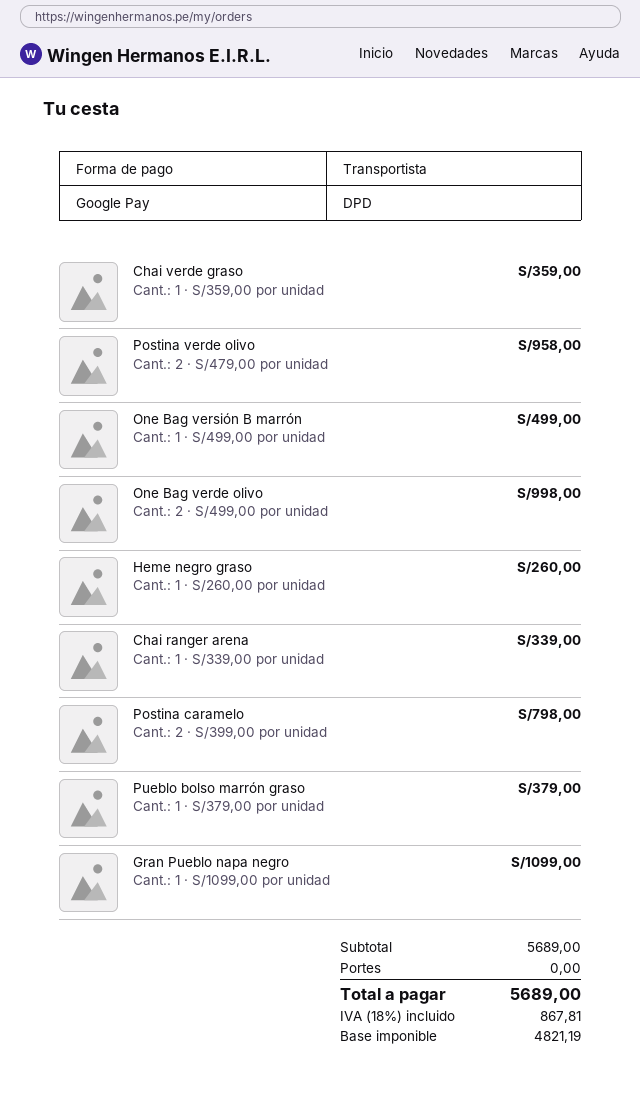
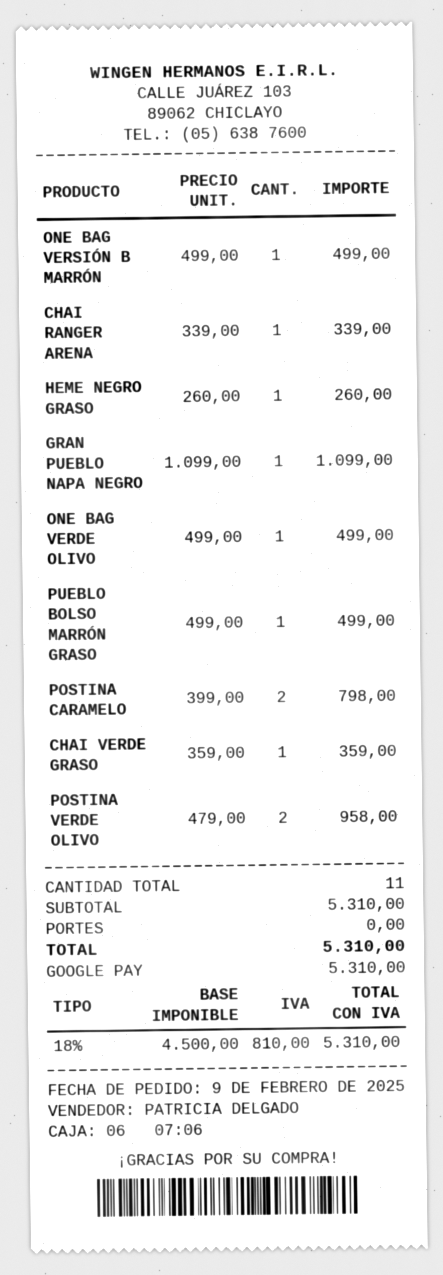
One Bag verde olivo: 2 x 499.00 = 998.00 -> 1 x 499.00 = 499.00
Pueblo bolso marrón graso: 1 x 379.00 = 379.00 -> 1 x 499.00 = 499.00
subtotal: 5689.00 -> 5310.00
net: 4821.19 -> 4500.00
tax: 18% = 867.81 -> 18% = 810.00
total: 5689.00 -> 5310.00

